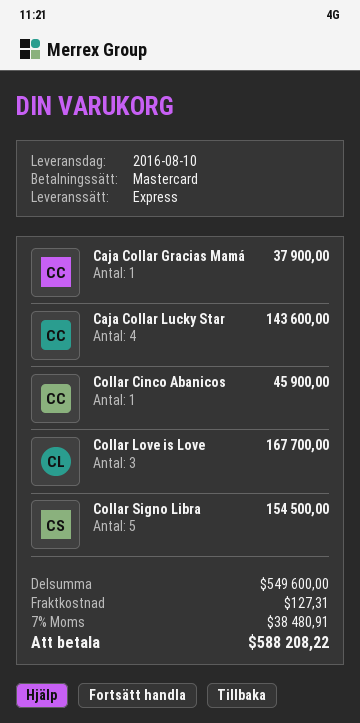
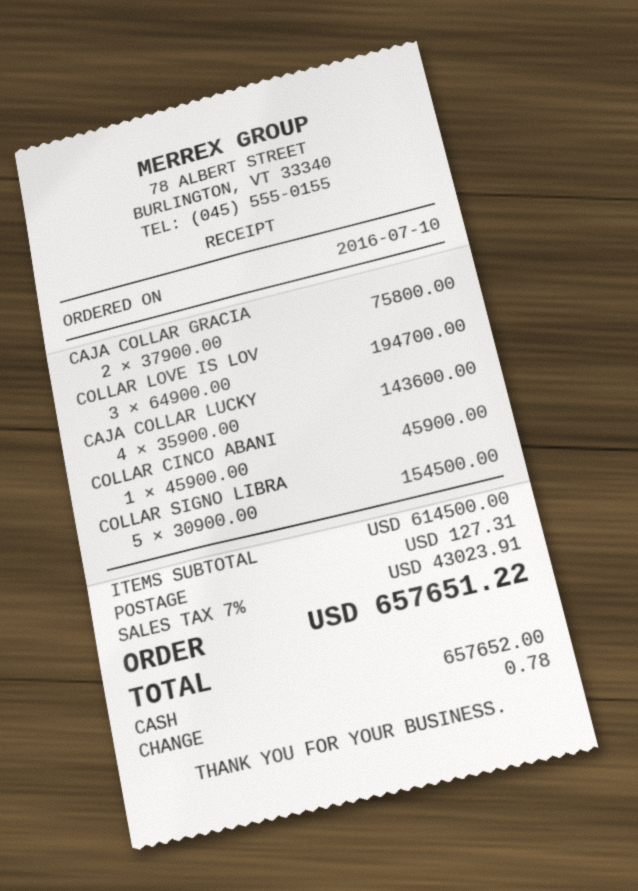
payment method: Mastercard -> cash
Caja Collar Gracias Mamá: 1 for 37900.00 -> 2 for 75800.00
Collar Love is Love: 3 for 167700.00 -> 3 for 194700.00
subtotal: 549600.00 -> 614500.00
tax: 7% = 38480.91 -> 7% = 43023.91
total: 588208.22 -> 657651.22

